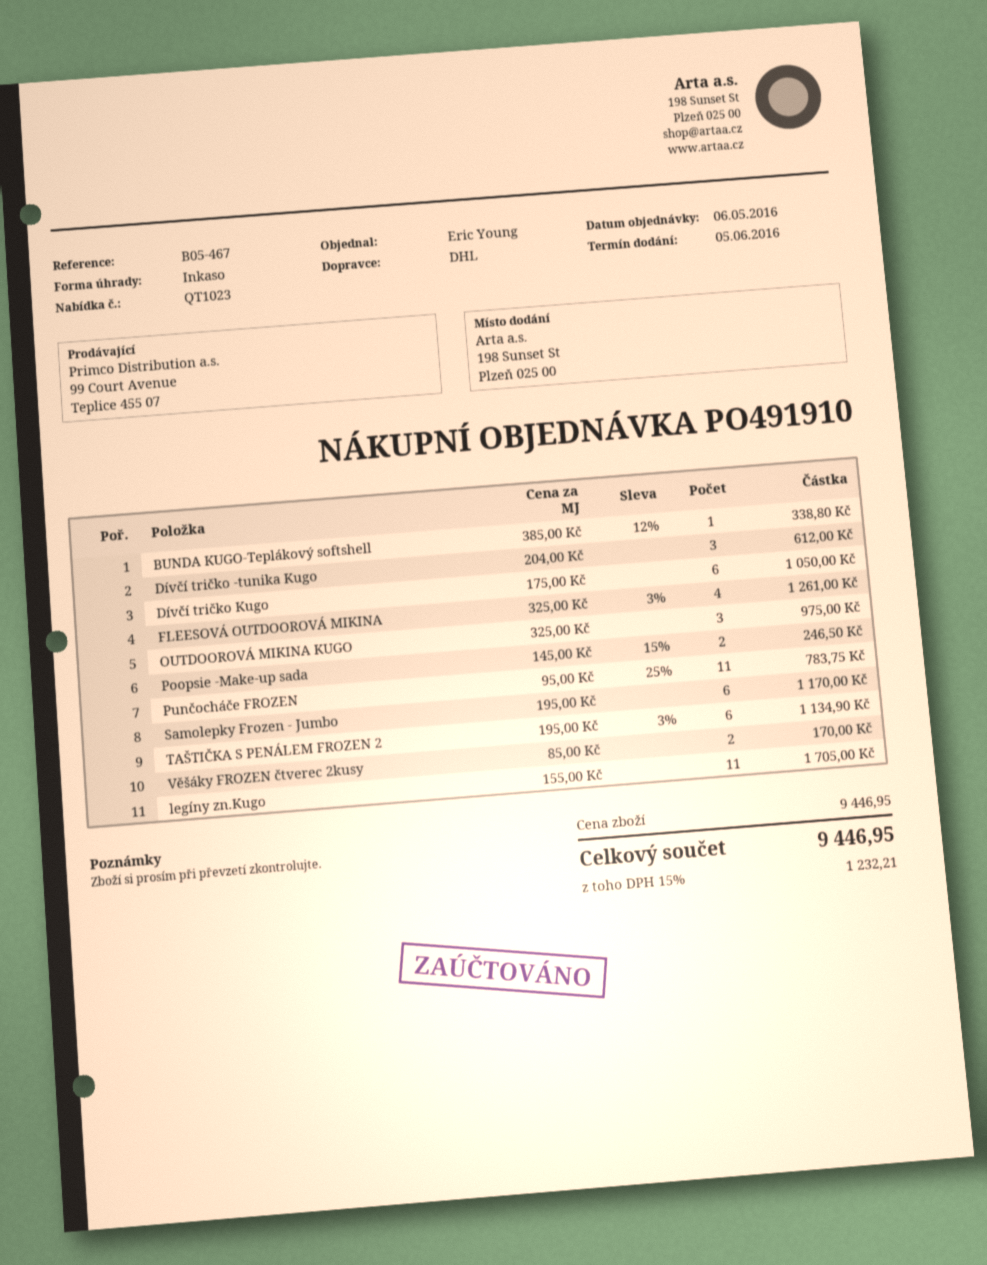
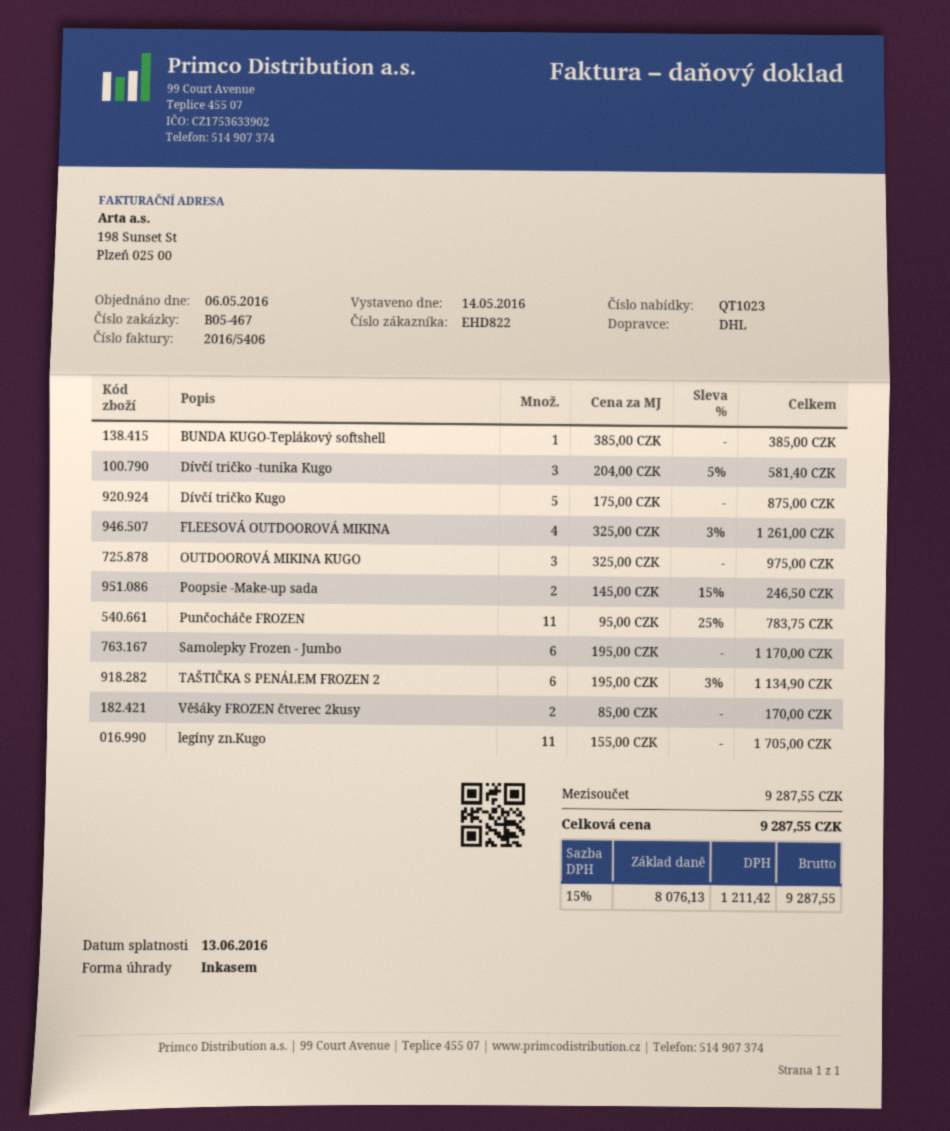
BUNDA KUGO-Teplákový softshell: 1 x 385.00 - 12% = 338.80 -> 1 x 385.00 = 385.00
Dívčí tričko -tunika Kugo: 3 x 204.00 = 612.00 -> 3 x 204.00 - 5% = 581.40
Dívčí tričko Kugo: 6 x 175.00 = 1050.00 -> 5 x 175.00 = 875.00
subtotal: 9446.95 -> 9287.55
tax: 15% = 1232.21 -> 15% = 1211.42
total: 9446.95 -> 9287.55

